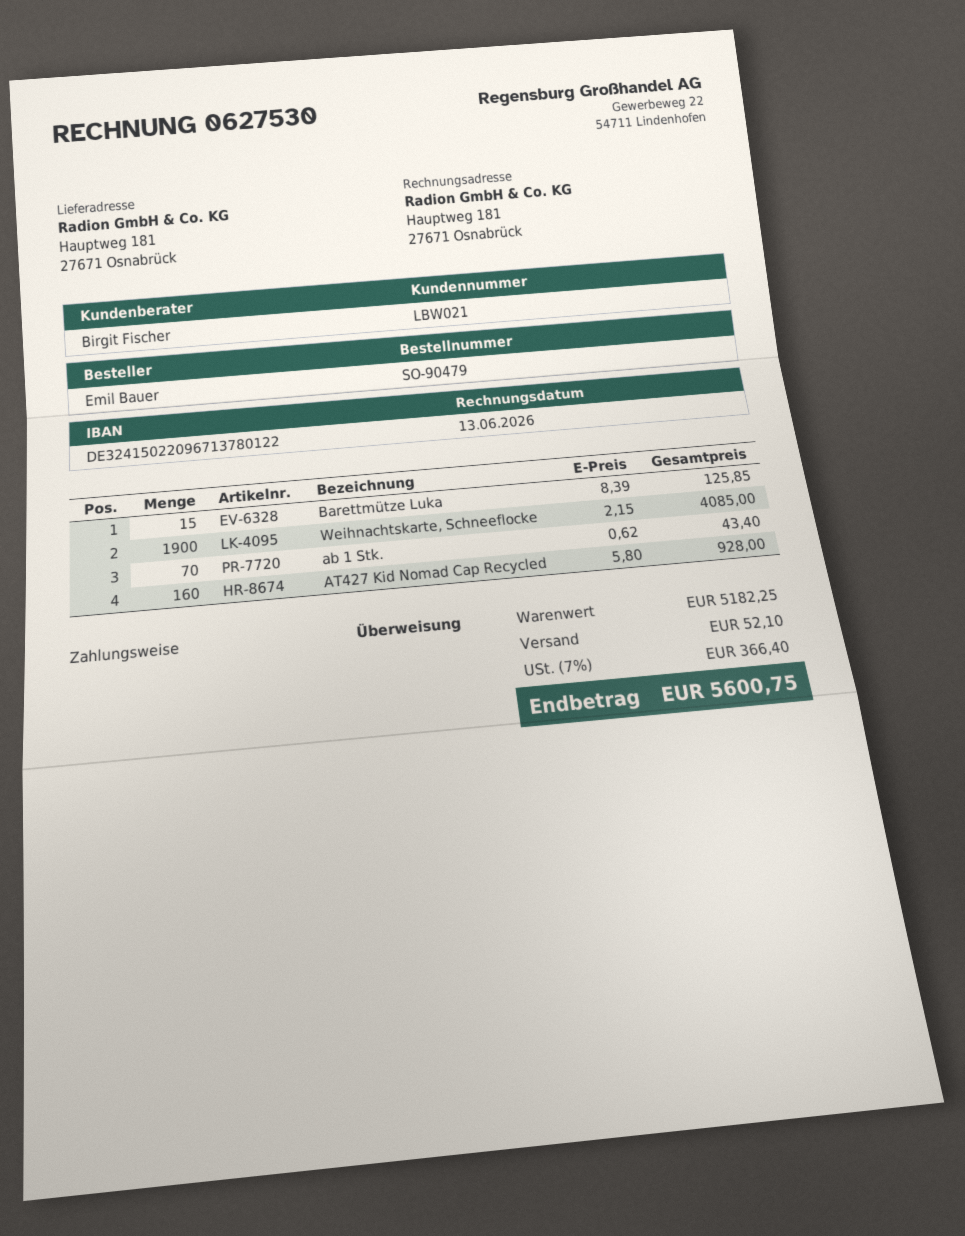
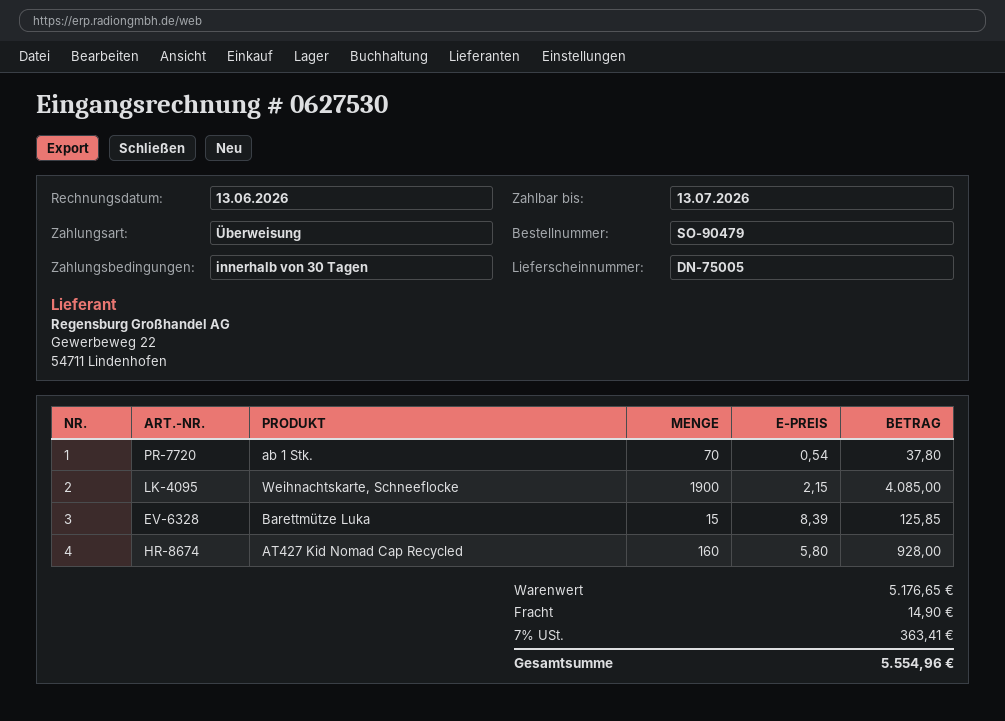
ab 1 Stk.: 70 x 0.62 = 43.40 -> 70 x 0.54 = 37.80
subtotal: 5182.25 -> 5176.65
shipping: 52.10 -> 14.90
tax: 7% = 366.40 -> 7% = 363.41
total: 5600.75 -> 5554.96

